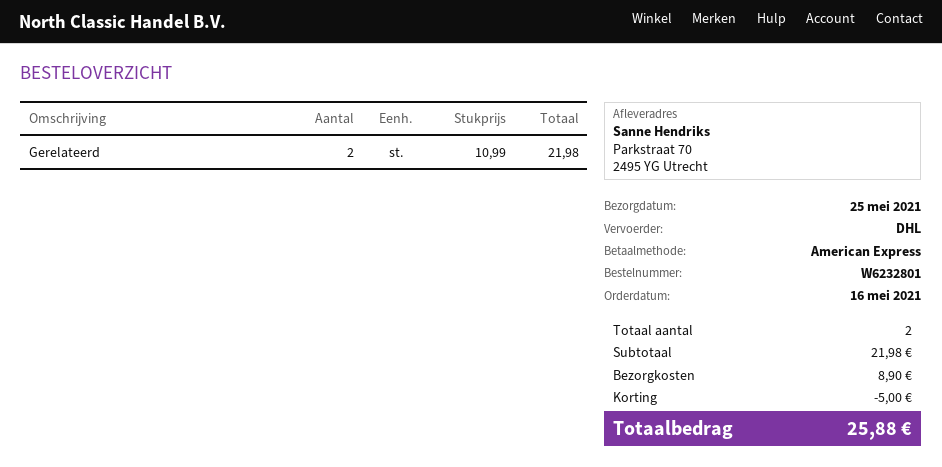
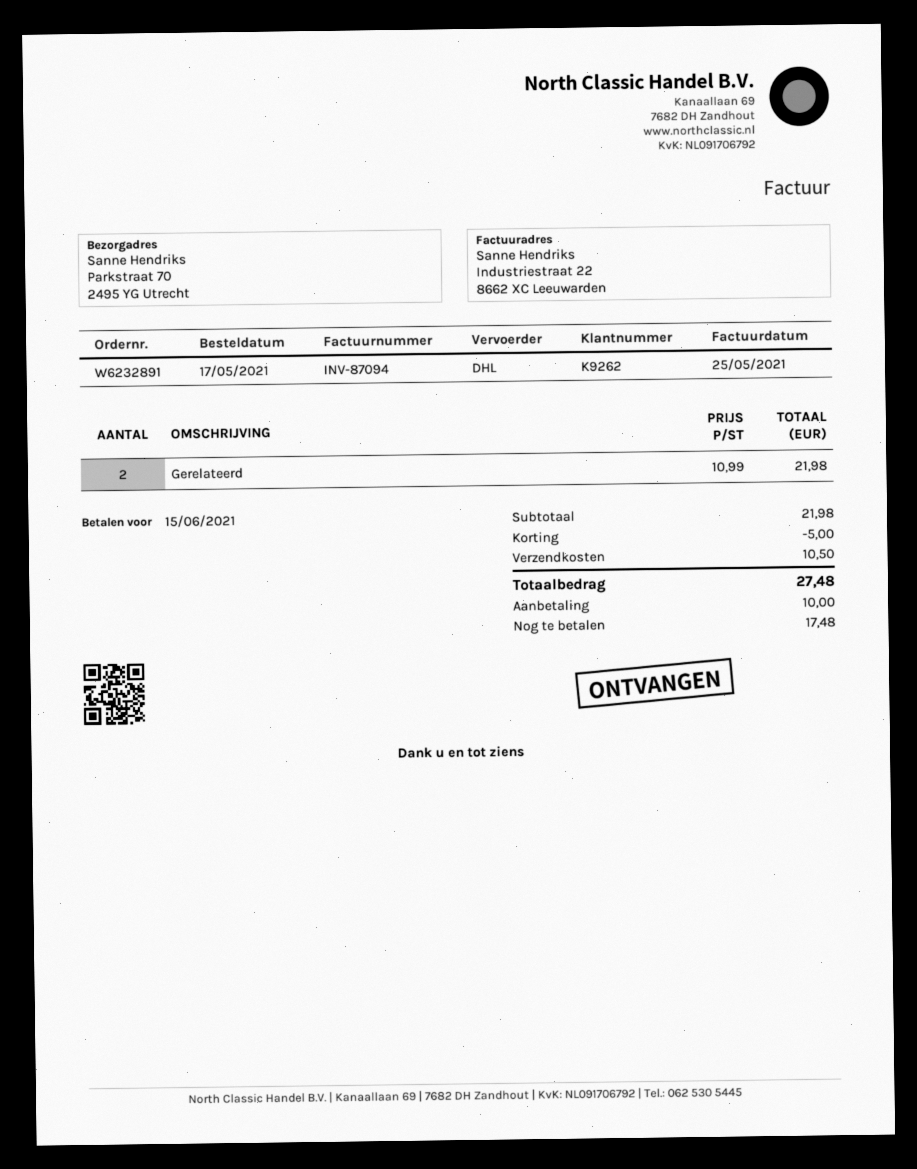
order number: W6232801 -> W6232891
order date: 2021-05-16 -> 2021-05-17
shipping: 8.90 -> 10.50
total: 25.88 -> 27.48

